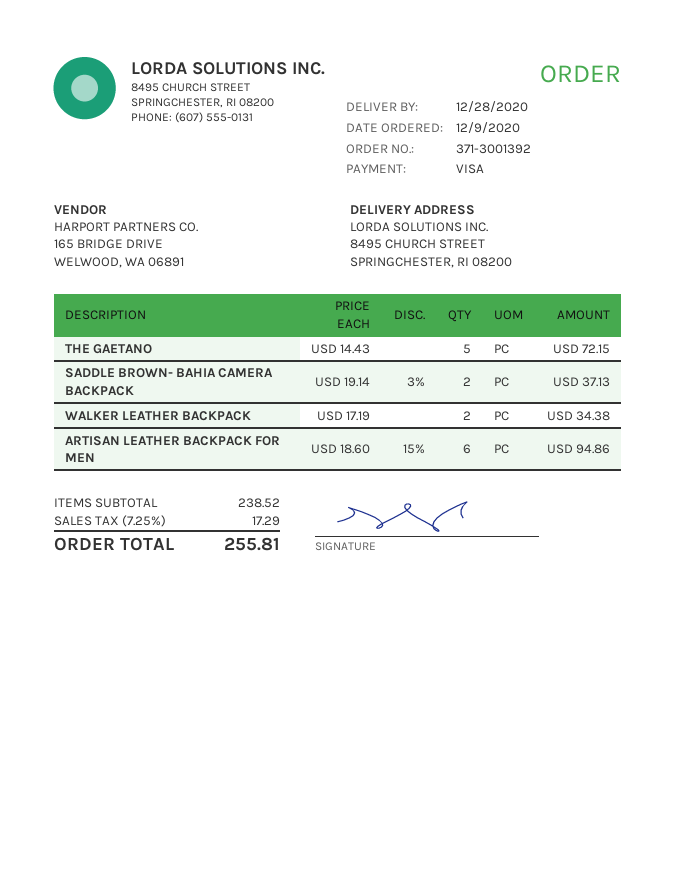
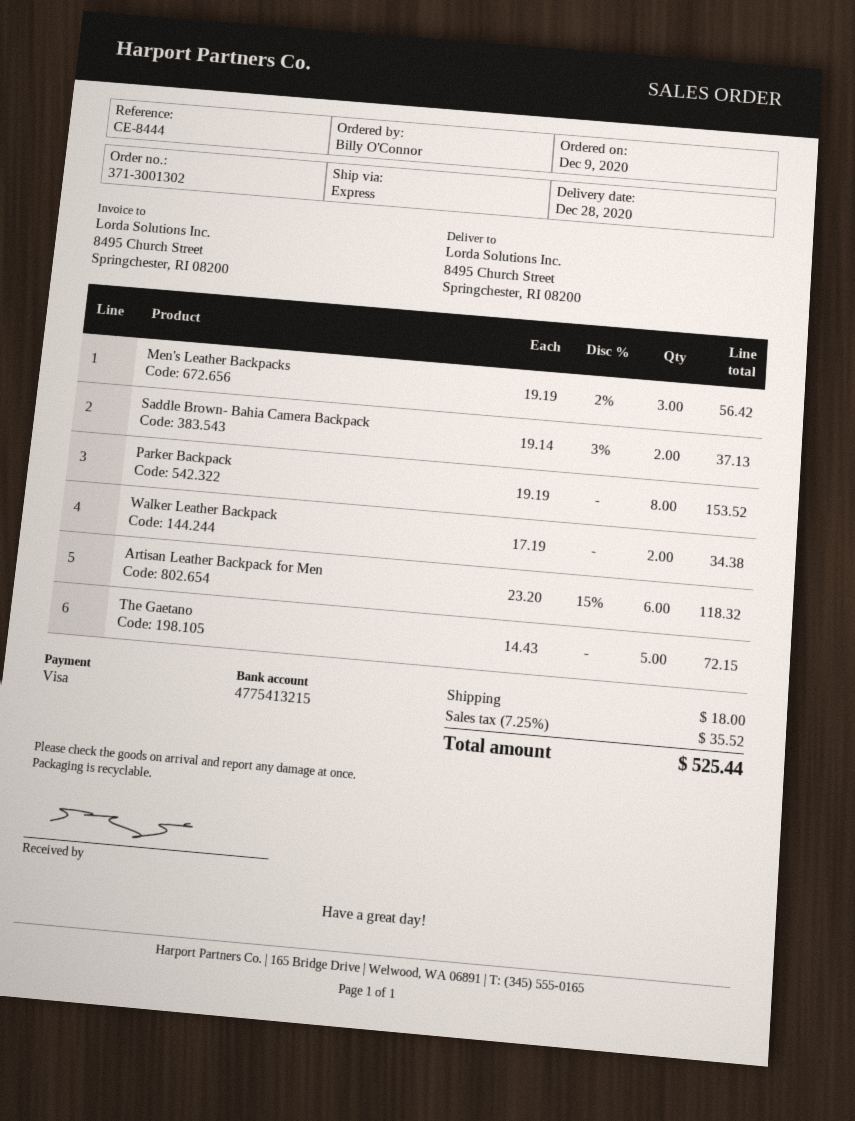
order number: 371-3001392 -> 371-3001302
ARTISAN LEATHER BACKPACK FOR MEN: 6 x 18.60 - 15% = 94.86 -> 6 x 23.20 - 15% = 118.32
Men's Leather Backpacks: none -> 3 x 19.19 - 2% = 56.42
Parker Backpack: none -> 8 x 19.19 = 153.52
shipping: none -> 18.00
tax: 7.25% = 17.29 -> 7.25% = 35.52
total: 255.81 -> 525.44

